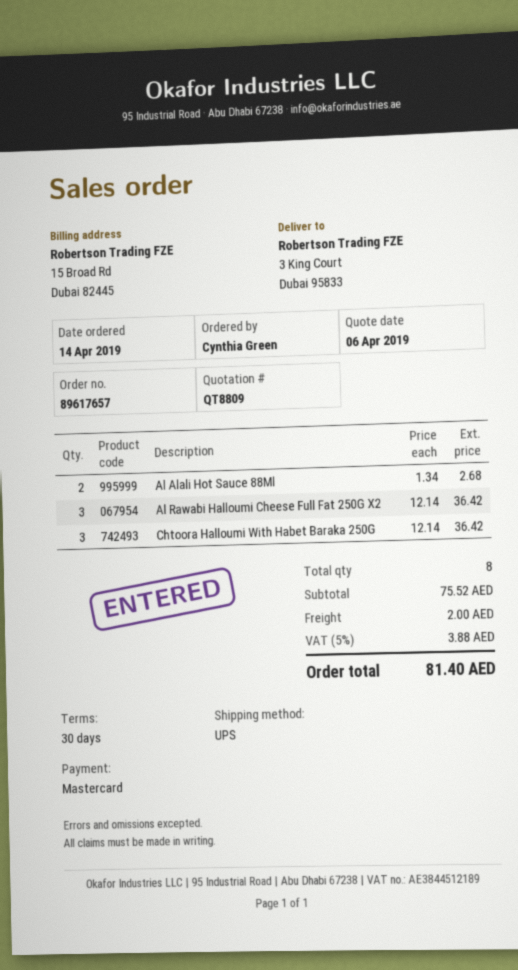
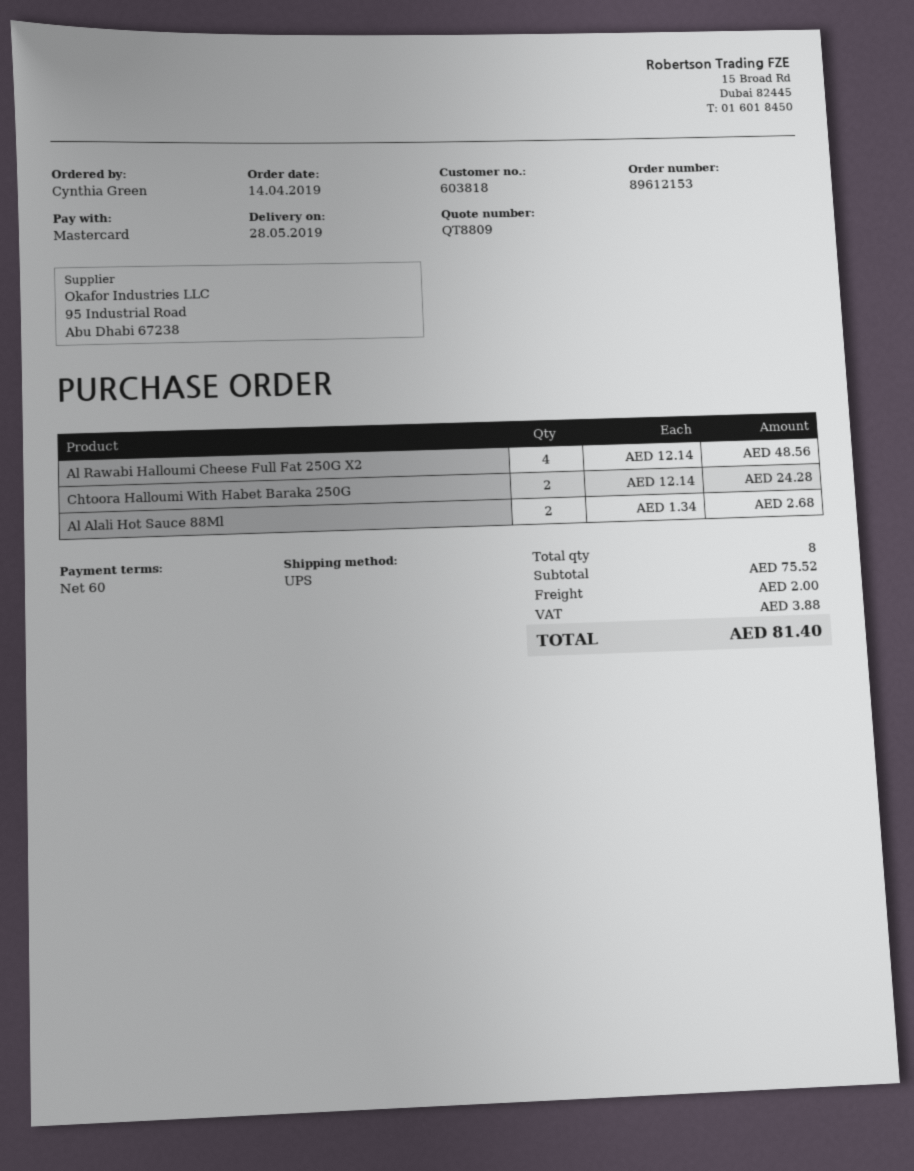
order number: 89617657 -> 89612153
payment terms: 30 days -> 60 days
Al Rawabi Halloumi Cheese Full Fat 250G X2: 3 x 12.14 = 36.42 -> 4 x 12.14 = 48.56
Chtoora Halloumi With Habet Baraka 250G: 3 x 12.14 = 36.42 -> 2 x 12.14 = 24.28

